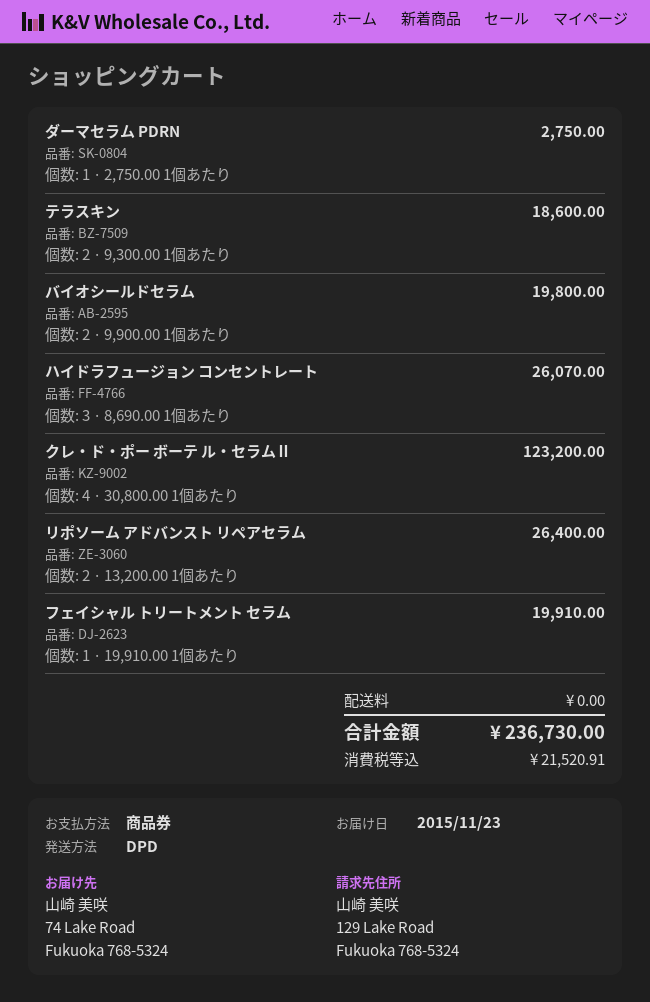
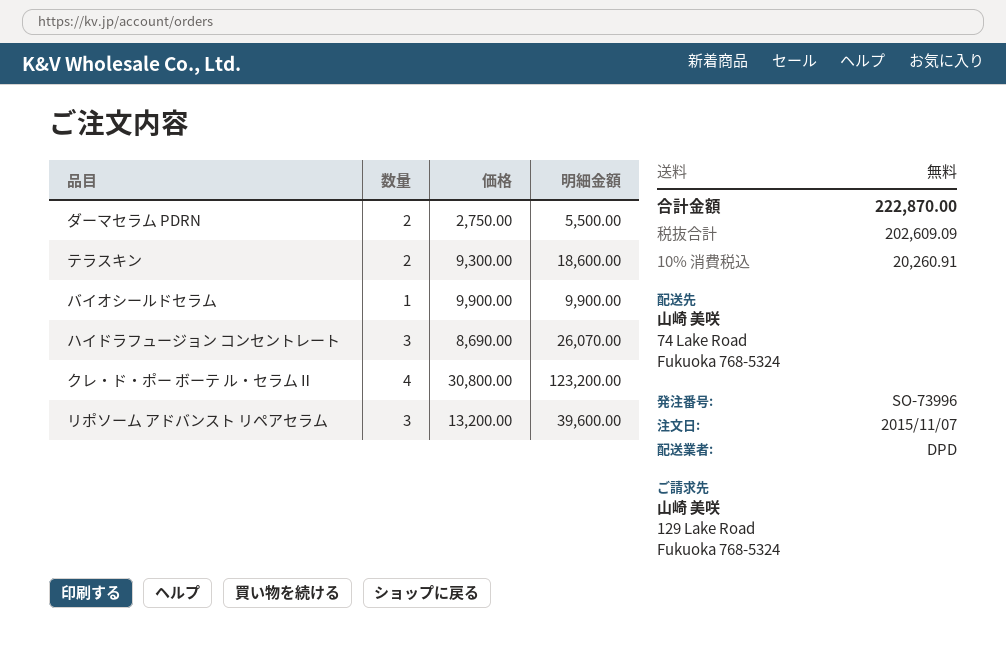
ダーマセラム PDRN: 1 x 2750.00 = 2750.00 -> 2 x 2750.00 = 5500.00
バイオシールドセラム: 2 x 9900.00 = 19800.00 -> 1 x 9900.00 = 9900.00
リポソーム アドバンスト リペアセラム: 2 x 13200.00 = 26400.00 -> 3 x 13200.00 = 39600.00
フェイシャル トリートメント セラム: 1 x 19910.00 = 19910.00 -> none
tax: 21520.91 -> 20260.91
total: 236730.00 -> 222870.00

